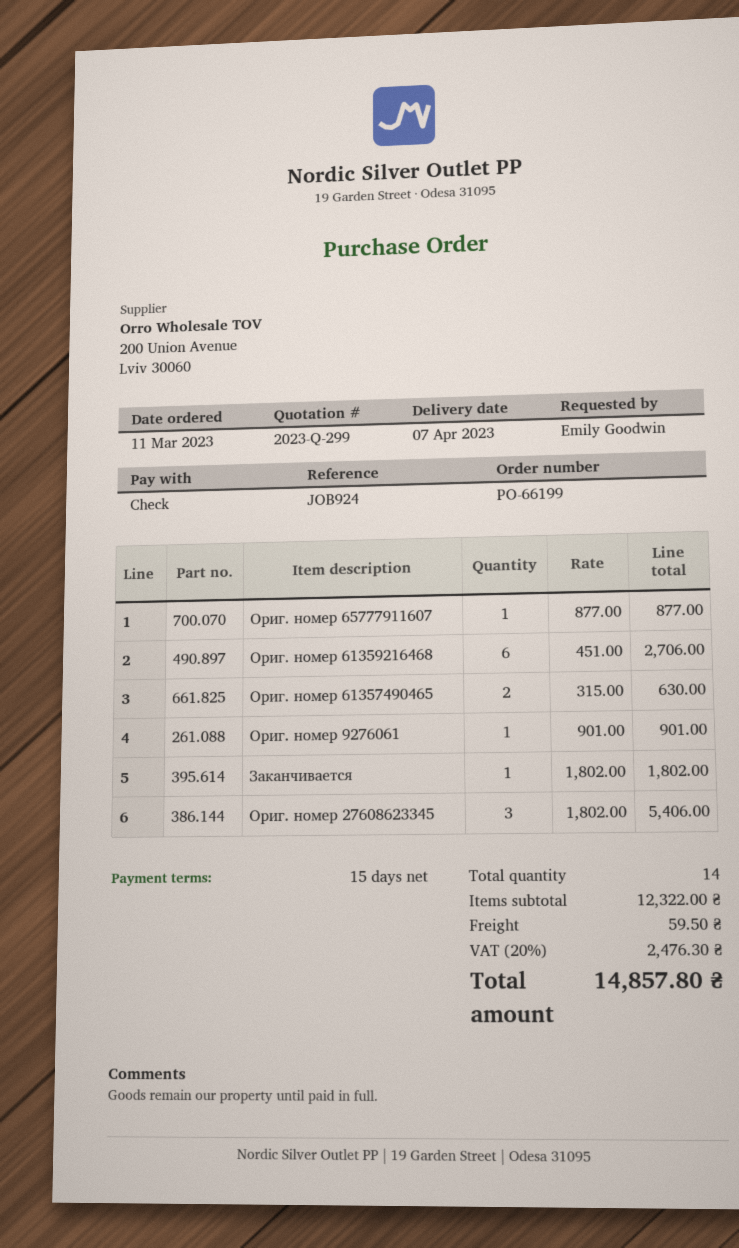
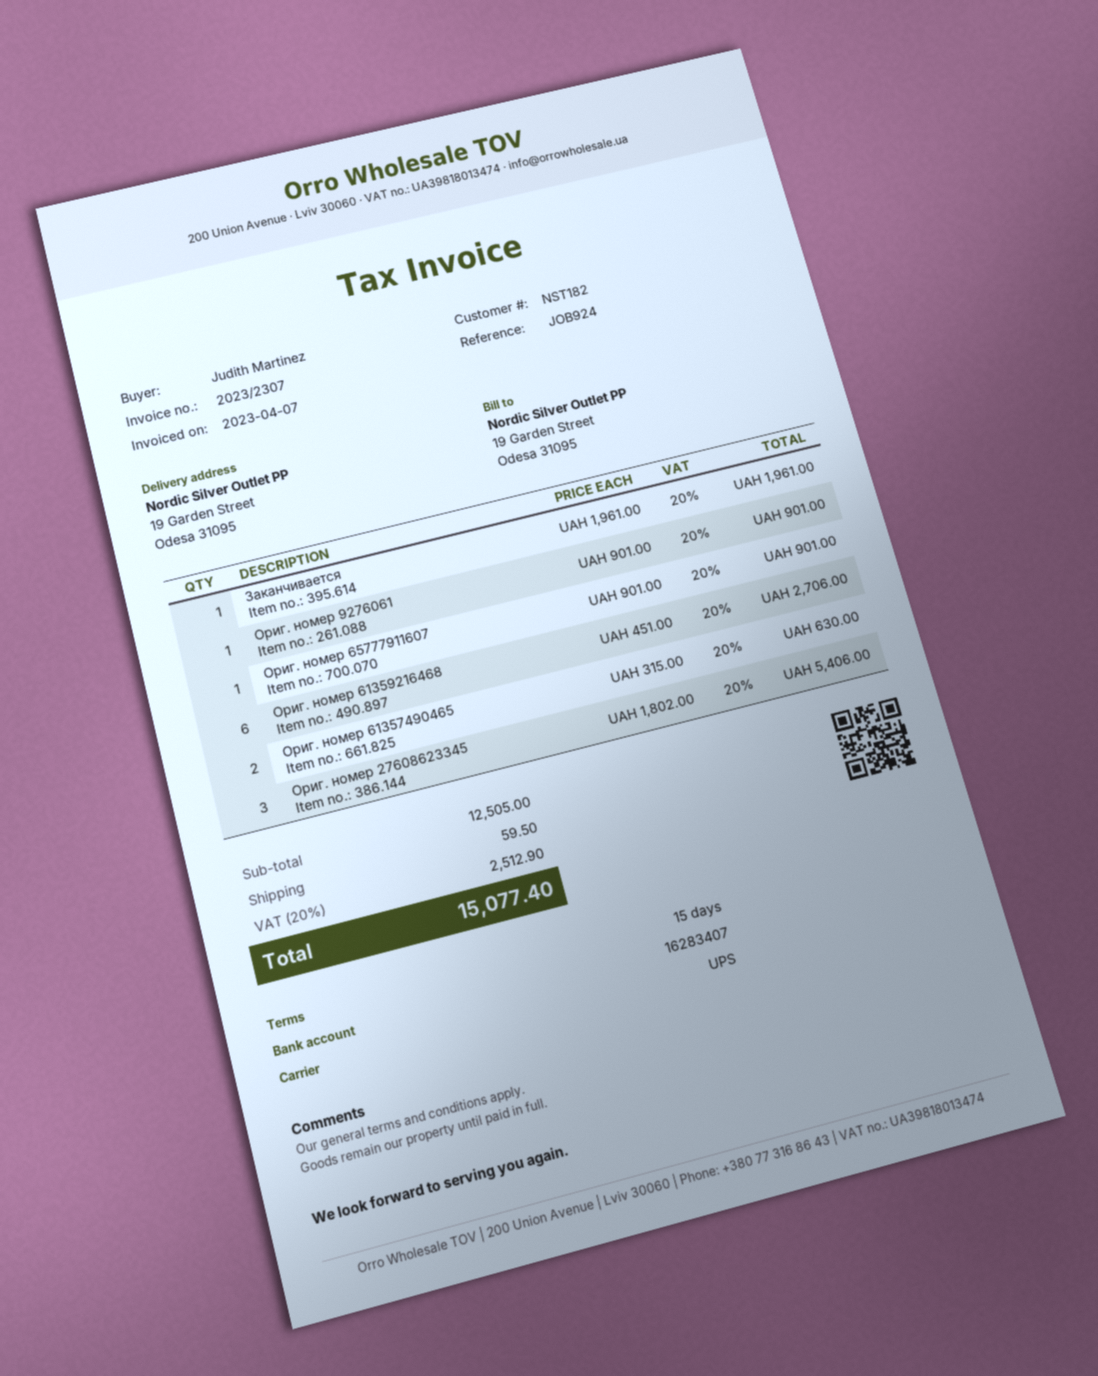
ordered by: Emily Goodwin -> Judith Martinez
Ориг. номер 65777911607: 1 x 877.00 = 877.00 -> 1 x 901.00 = 901.00
Заканчивается: 1 x 1802.00 = 1802.00 -> 1 x 1961.00 = 1961.00
subtotal: 12322.00 -> 12505.00
tax: 20% = 2476.30 -> 20% = 2512.90
total: 14857.80 -> 15077.40

